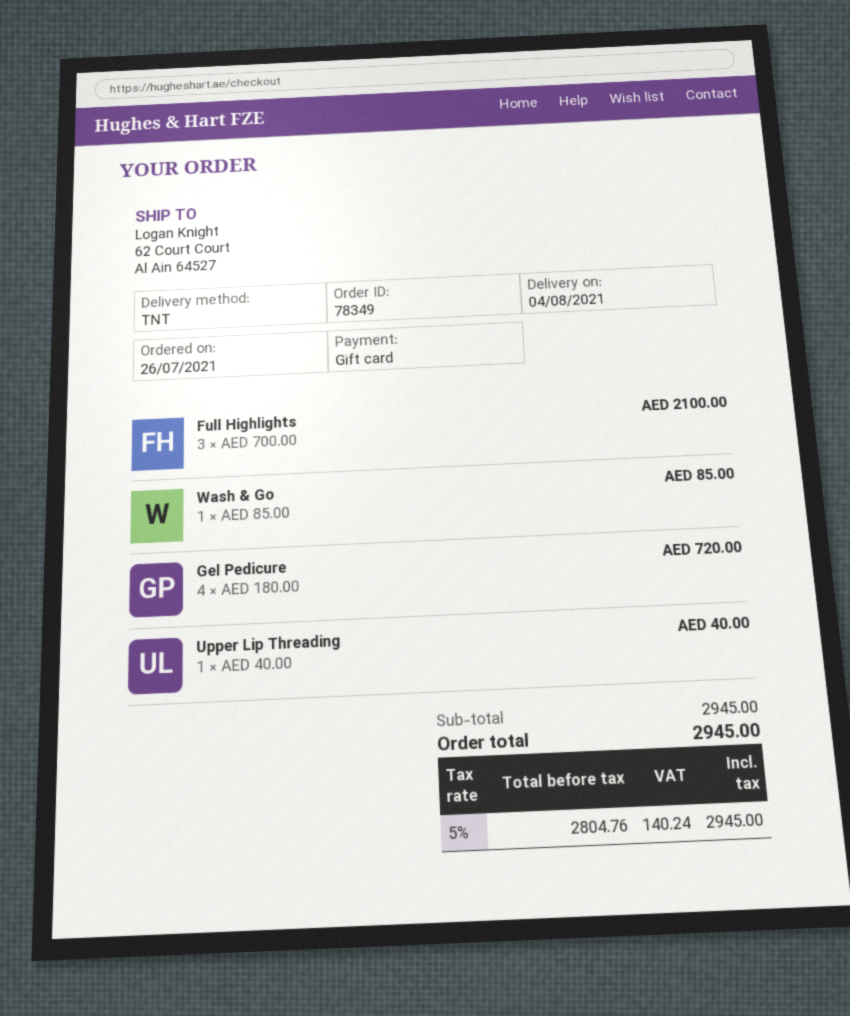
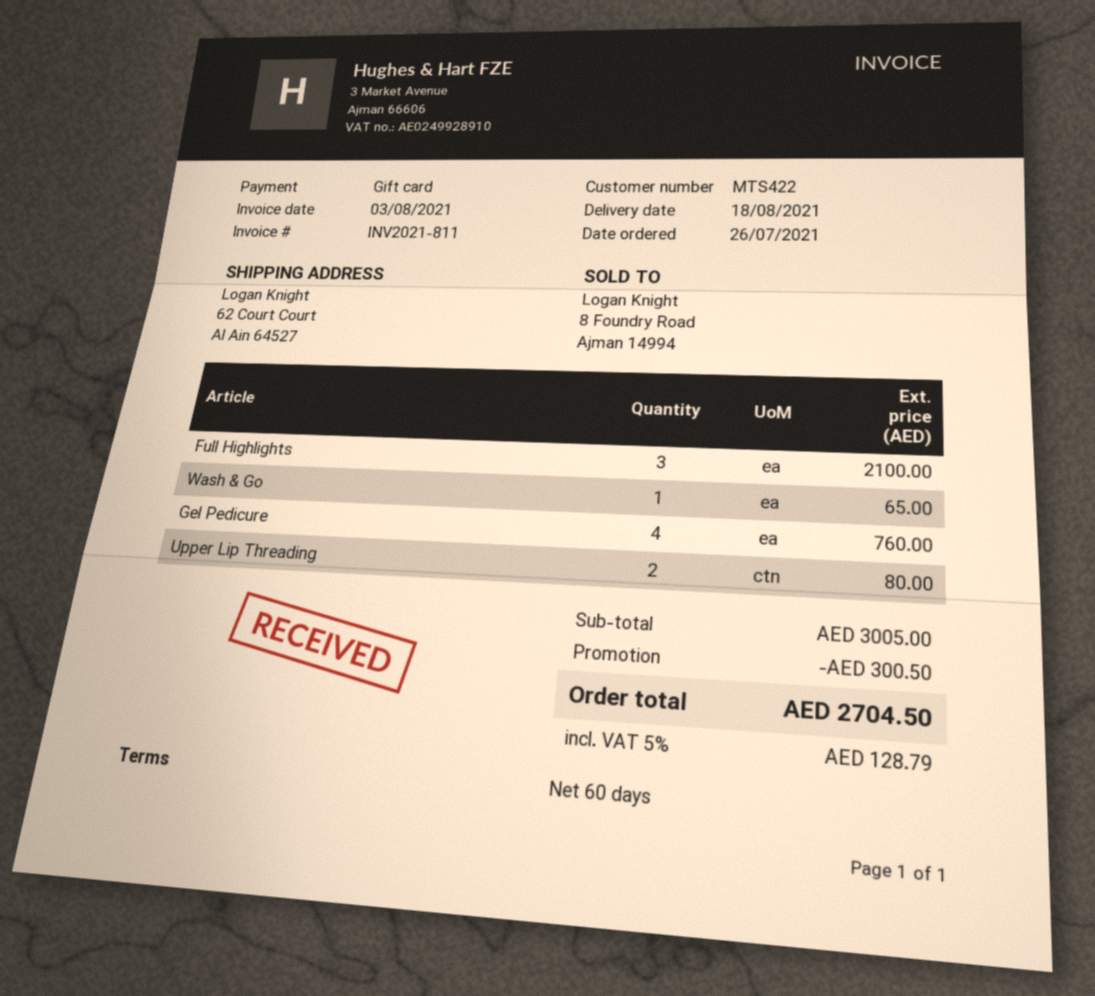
delivery date: 2021-08-04 -> 2021-08-18
Wash & Go: 1 for 85.00 -> 1 for 65.00
Gel Pedicure: 4 for 720.00 -> 4 for 760.00
Upper Lip Threading: 1 for 40.00 -> 2 for 80.00
subtotal: 2945.00 -> 3005.00
discount: none -> 300.50
tax: 5% = 140.24 -> 5% = 128.79
total: 2945.00 -> 2704.50

